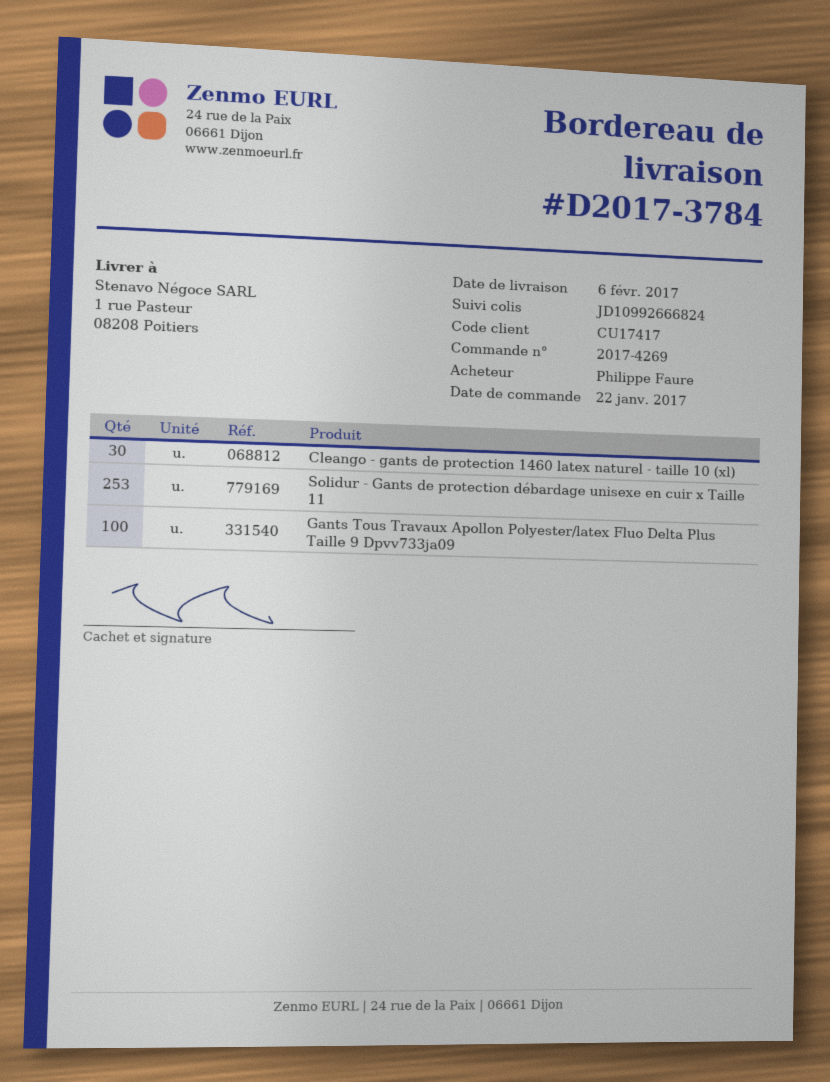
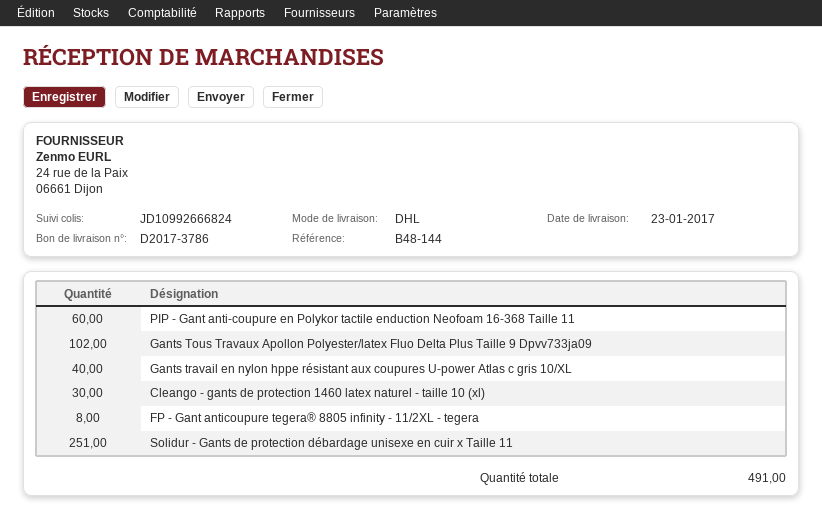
delivery note number: D2017-3784 -> D2017-3786
delivery date: 2017-02-06 -> 2017-01-23
Solidur - Gants de protection débardage unisexe en cuir x Taille 11: 253 -> 251
Gants Tous Travaux Apollon Polyester/latex Fluo Delta Plus Taille 9 Dpvv733ja09: 100 -> 102
PIP - Gant anti-coupure en Polykor tactile enduction Neofoam 16-368 Taille 11: none -> 60
Gants travail en nylon hppe résistant aux coupures U-power Atlas c gris 10/XL: none -> 40
FP - Gant anticoupure tegera® 8805 infinity - 11/2XL - tegera: none -> 8

